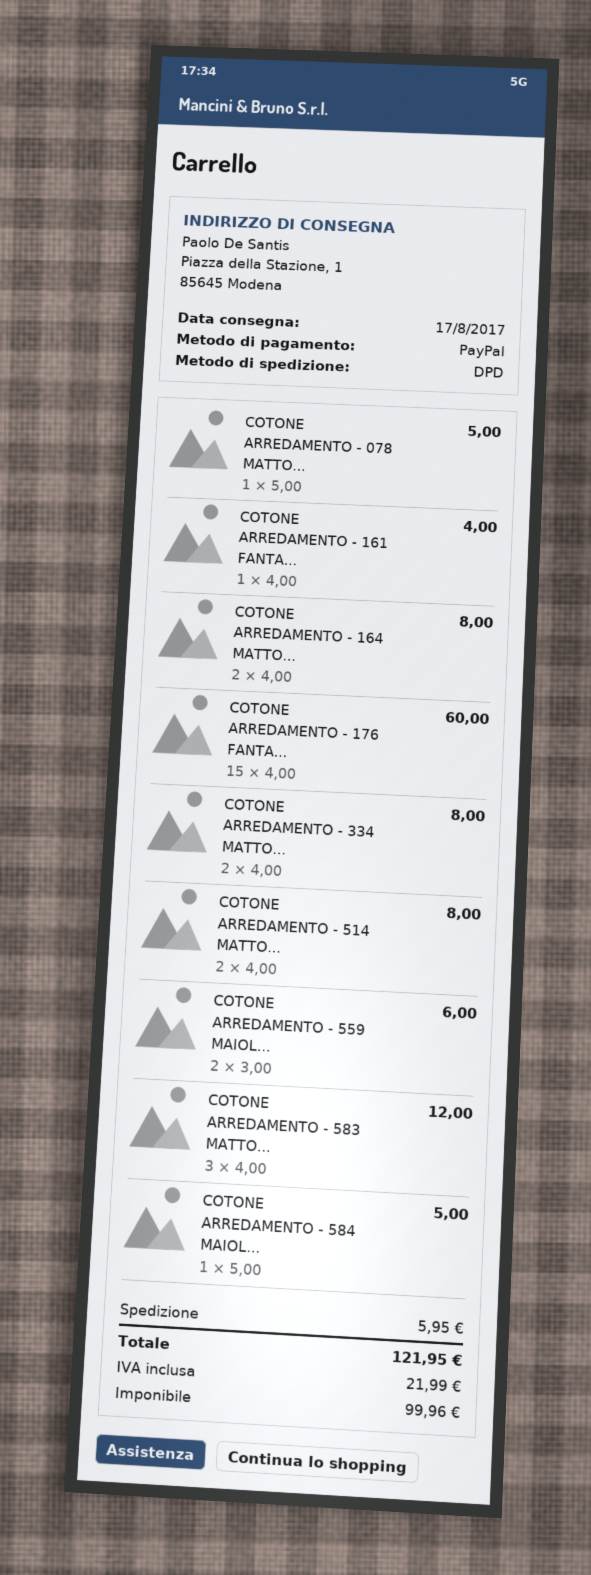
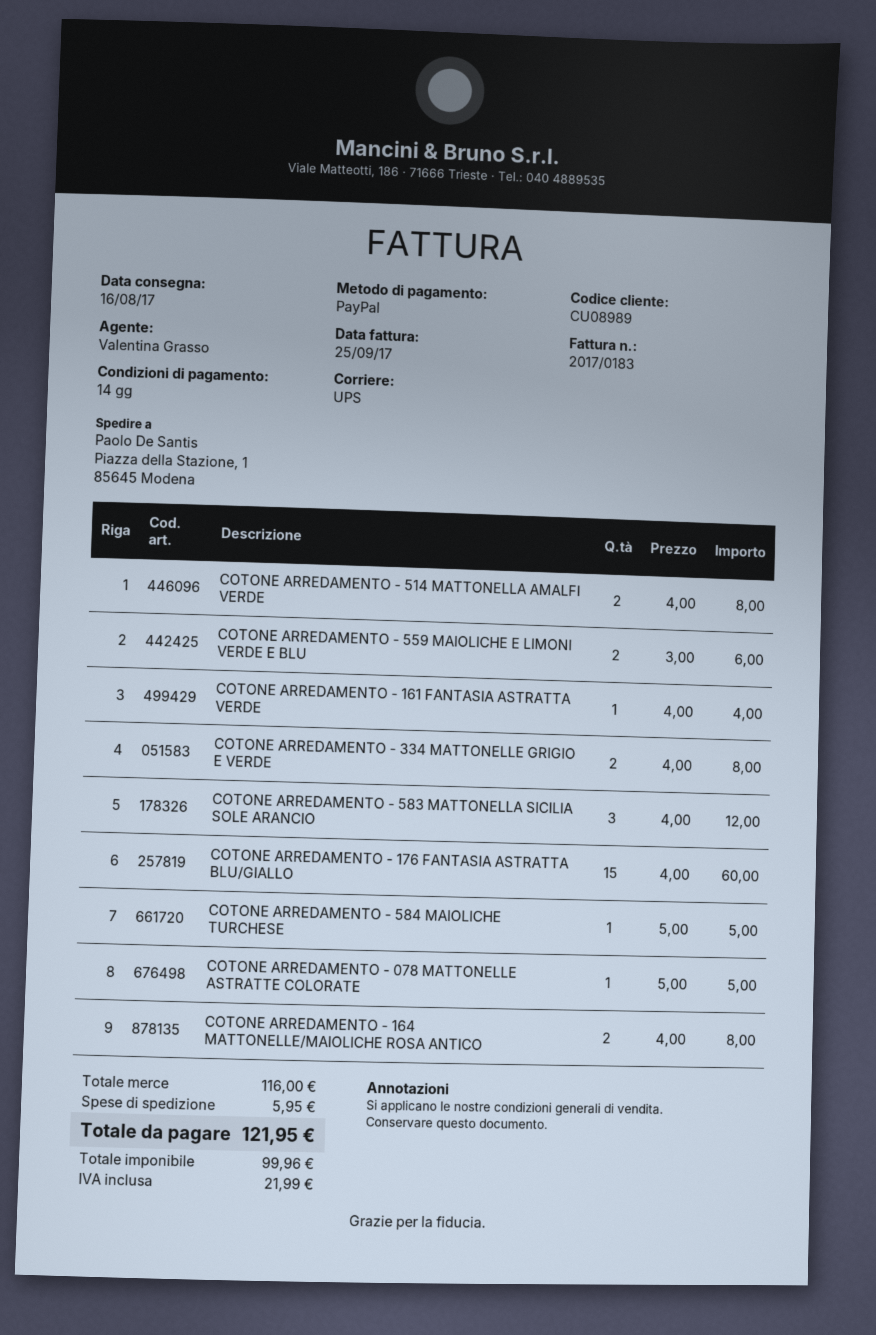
delivery date: 2017-08-17 -> 2017-08-16
shipping method: DPD -> UPS

